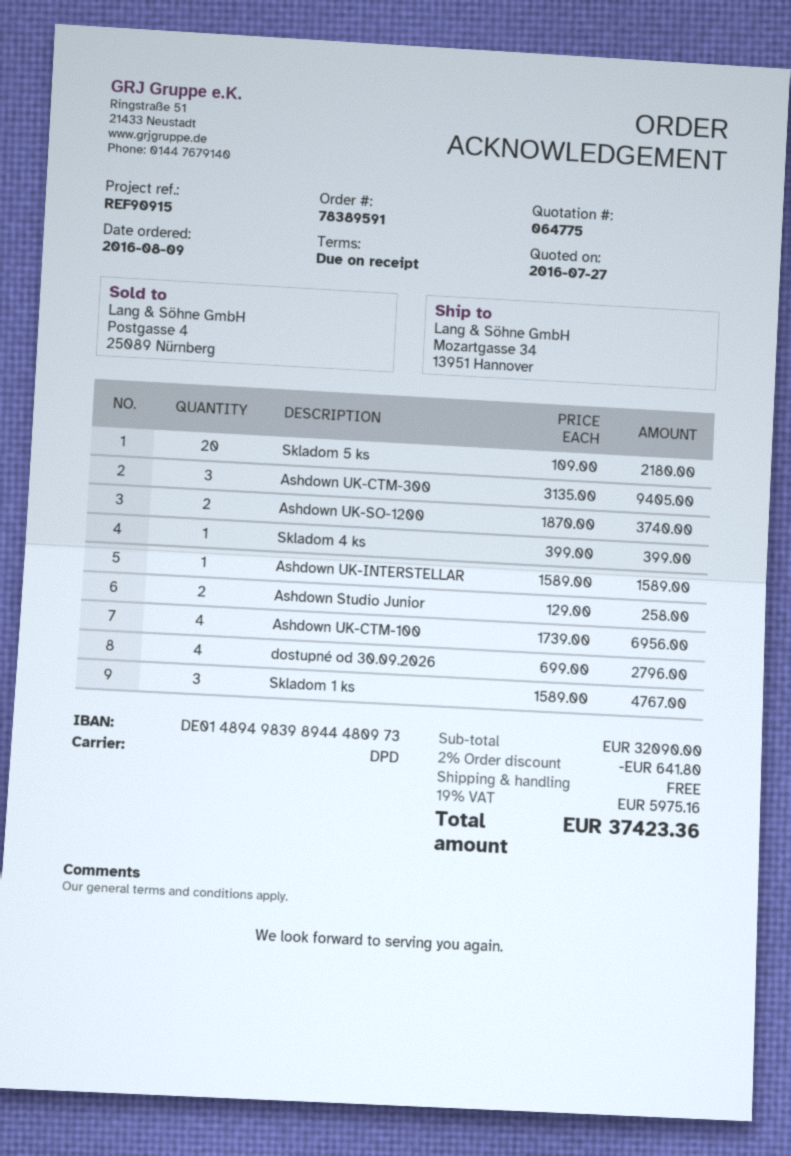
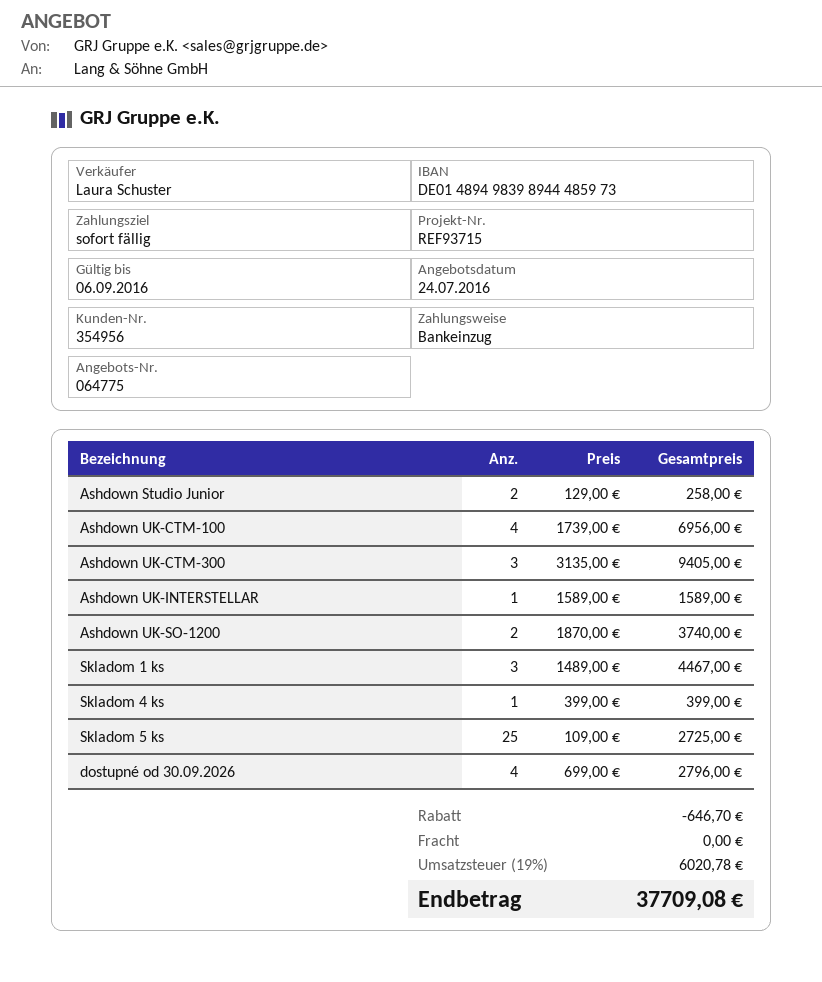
quote date: 2016-07-27 -> 2016-07-24
reference: REF90915 -> REF93715
bank account: DE01489498398944480973 -> DE01489498398944485973
Skladom 5 ks: 20 x 109.00 = 2180.00 -> 25 x 109.00 = 2725.00
Skladom 1 ks: 3 x 1589.00 = 4767.00 -> 3 x 1489.00 = 4467.00
discount: 641.80 -> 646.70
tax: 19% = 5975.16 -> 19% = 6020.78
total: 37423.36 -> 37709.08

